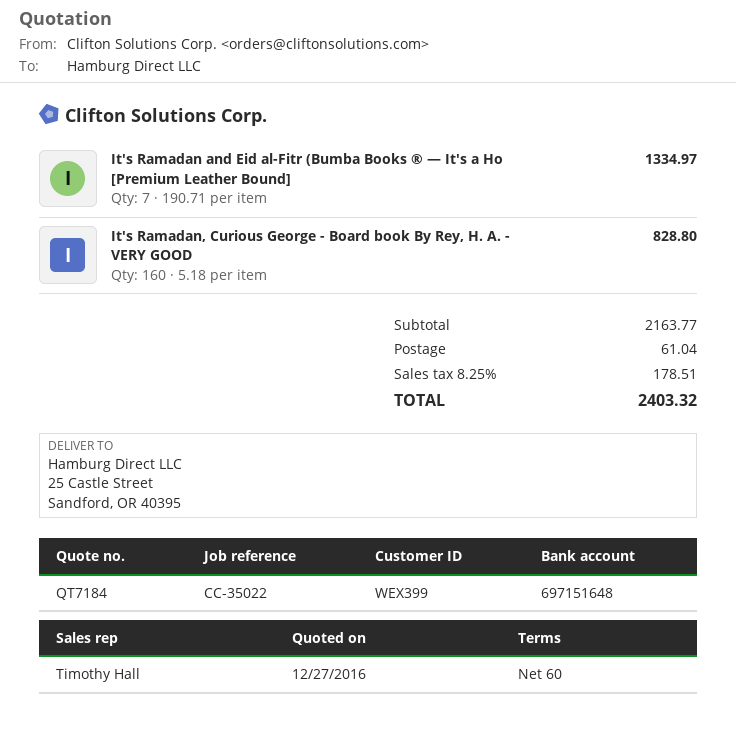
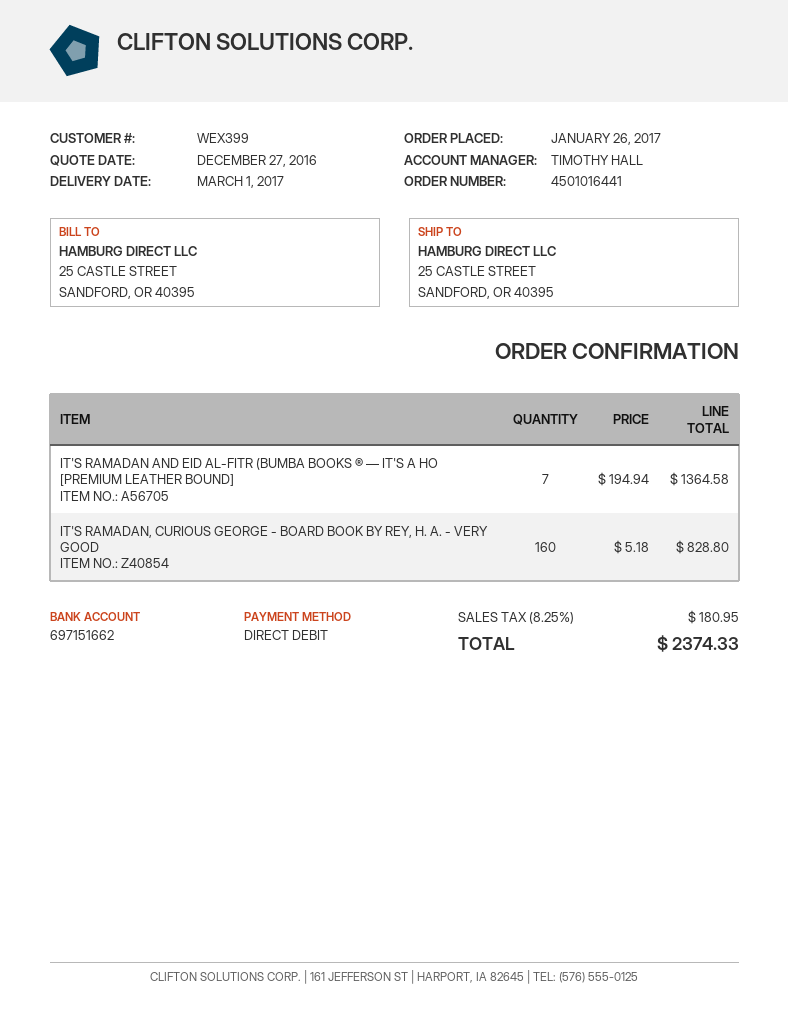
bank account: 697151648 -> 697151662
It's Ramadan and Eid al-Fitr (Bumba Books ® ― It's a Ho [Premium Leather Bound]: 7 x 190.71 = 1334.97 -> 7 x 194.94 = 1364.58
shipping: 61.04 -> none
tax: 8.25% = 178.51 -> 8.25% = 180.95
total: 2403.32 -> 2374.33

